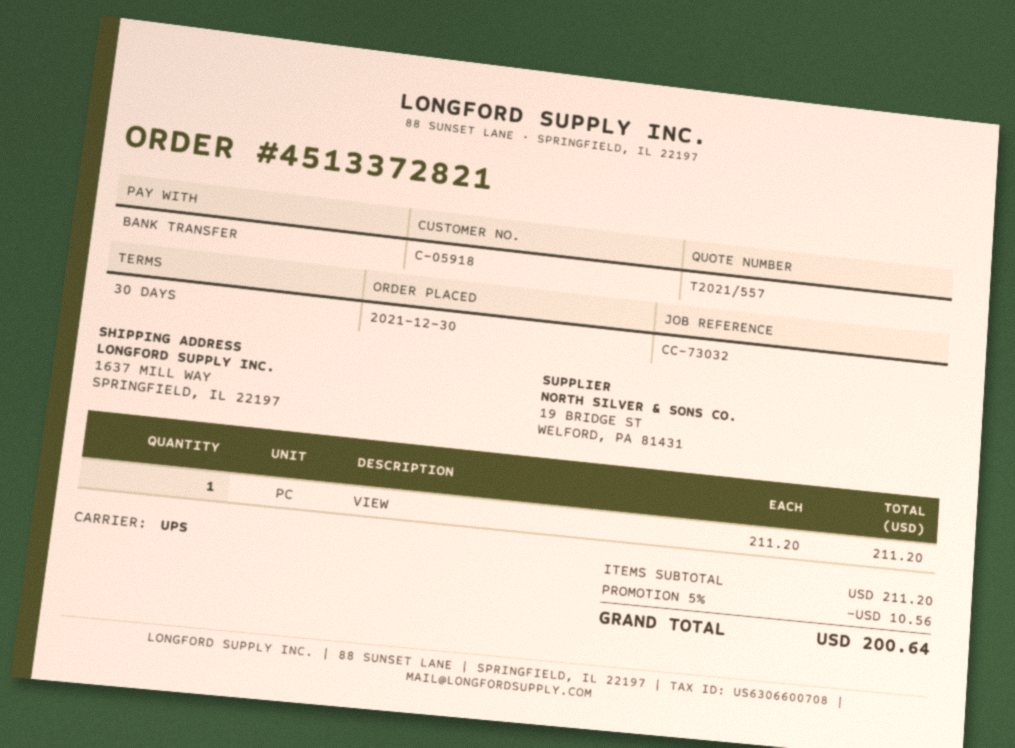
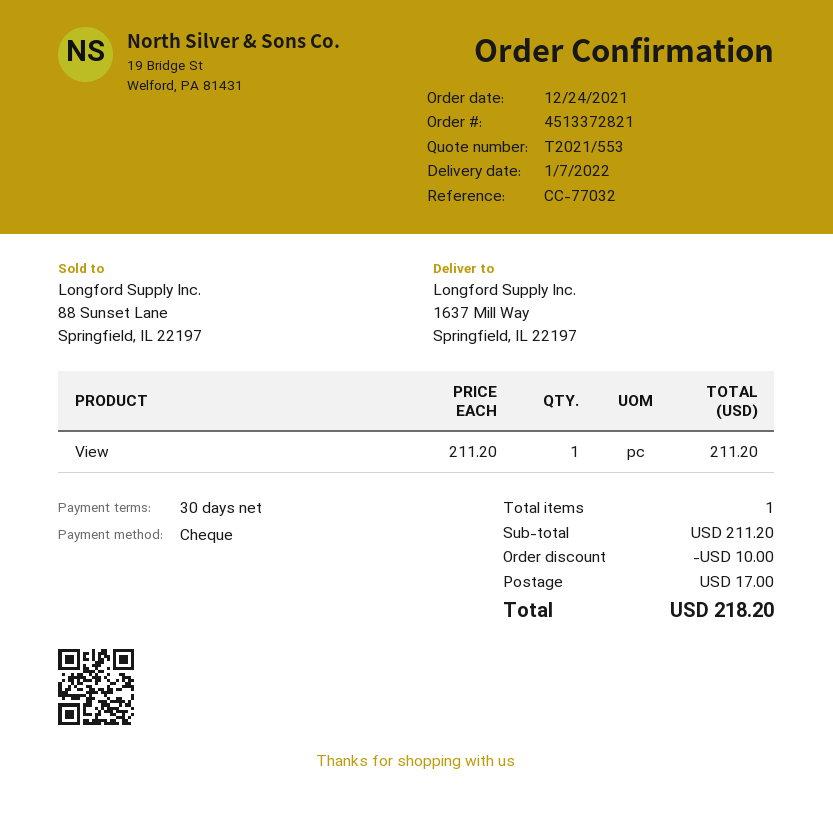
quote number: T2021/557 -> T2021/553
order date: 2021-12-30 -> 2021-12-24
reference: CC-73032 -> CC-77032
payment method: bank transfer -> cheque
discount: 10.56 -> 10.00
shipping: none -> 17.00
total: 200.64 -> 218.20

